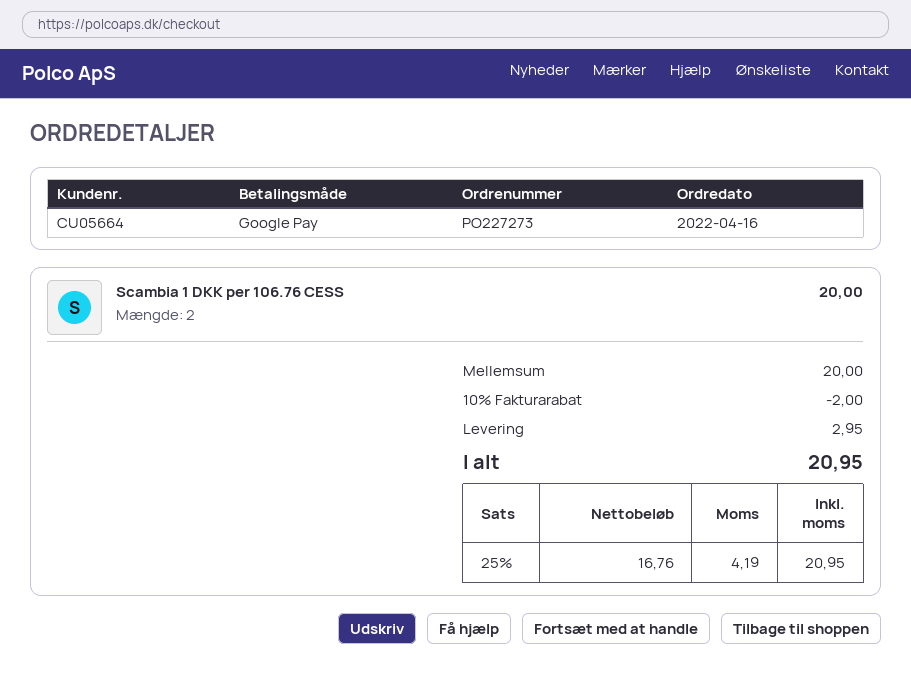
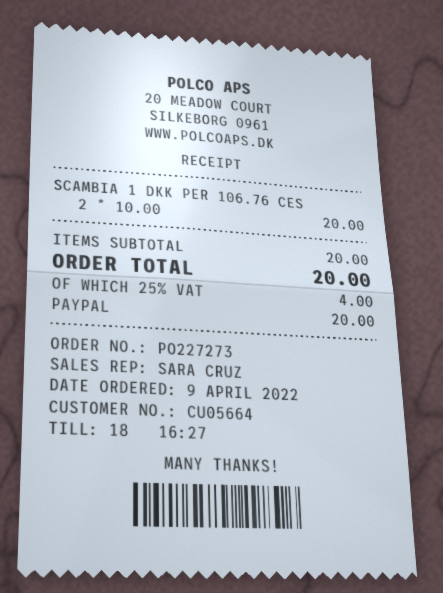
order date: 2022-04-16 -> 2022-04-09
payment method: Google Pay -> PayPal
discount: 10% = 2.00 -> none
shipping: 2.95 -> none
tax: 25% = 4.19 -> 25% = 4.00
total: 20.95 -> 20.00

